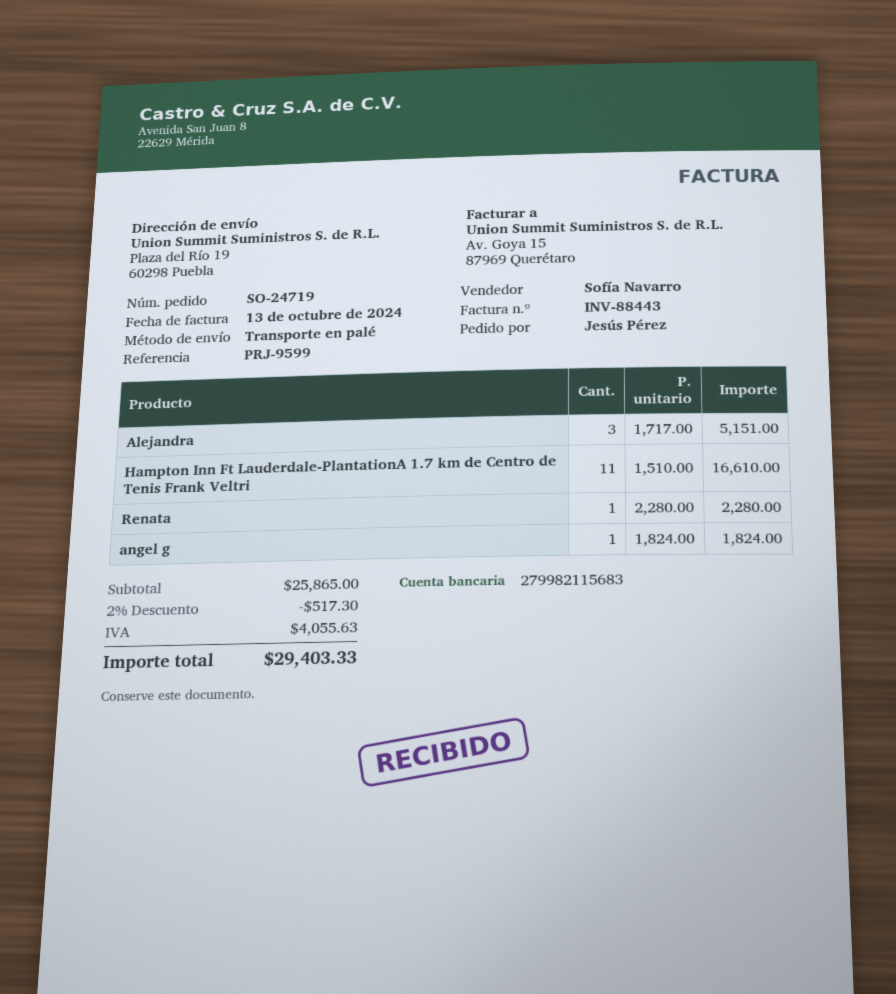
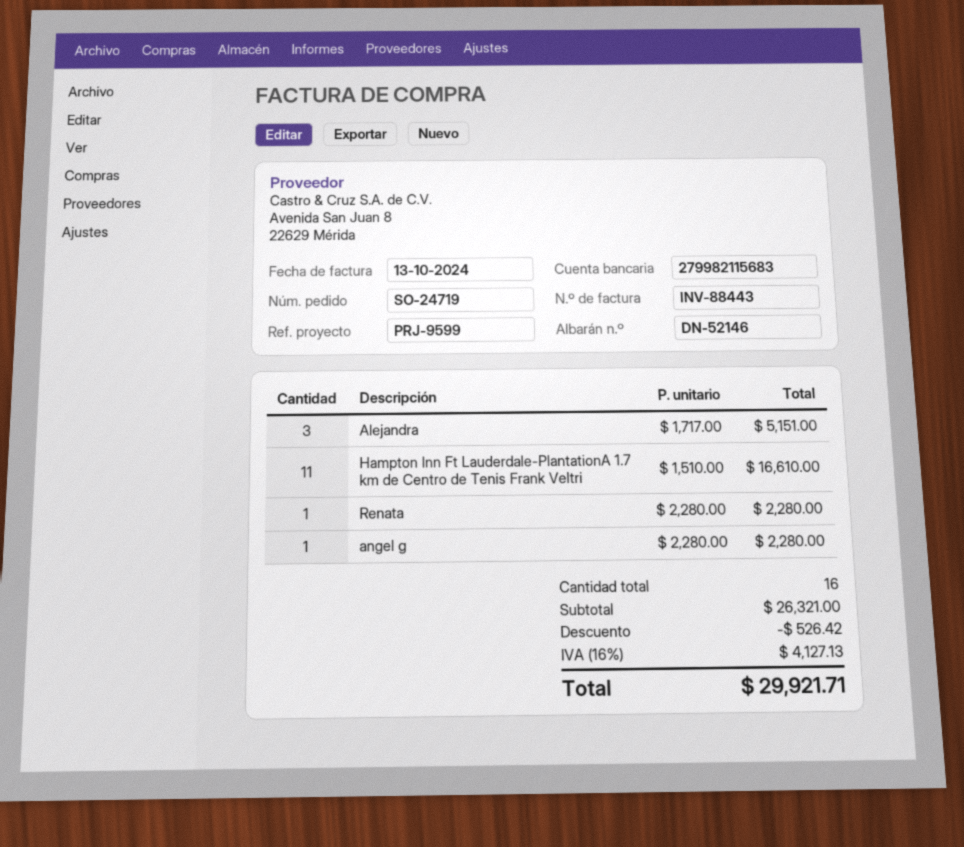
angel g: 1 x 1824.00 = 1824.00 -> 1 x 2280.00 = 2280.00
subtotal: 25865.00 -> 26321.00
discount: 517.30 -> 526.42
tax: 4055.63 -> 4127.13
total: 29403.33 -> 29921.71

